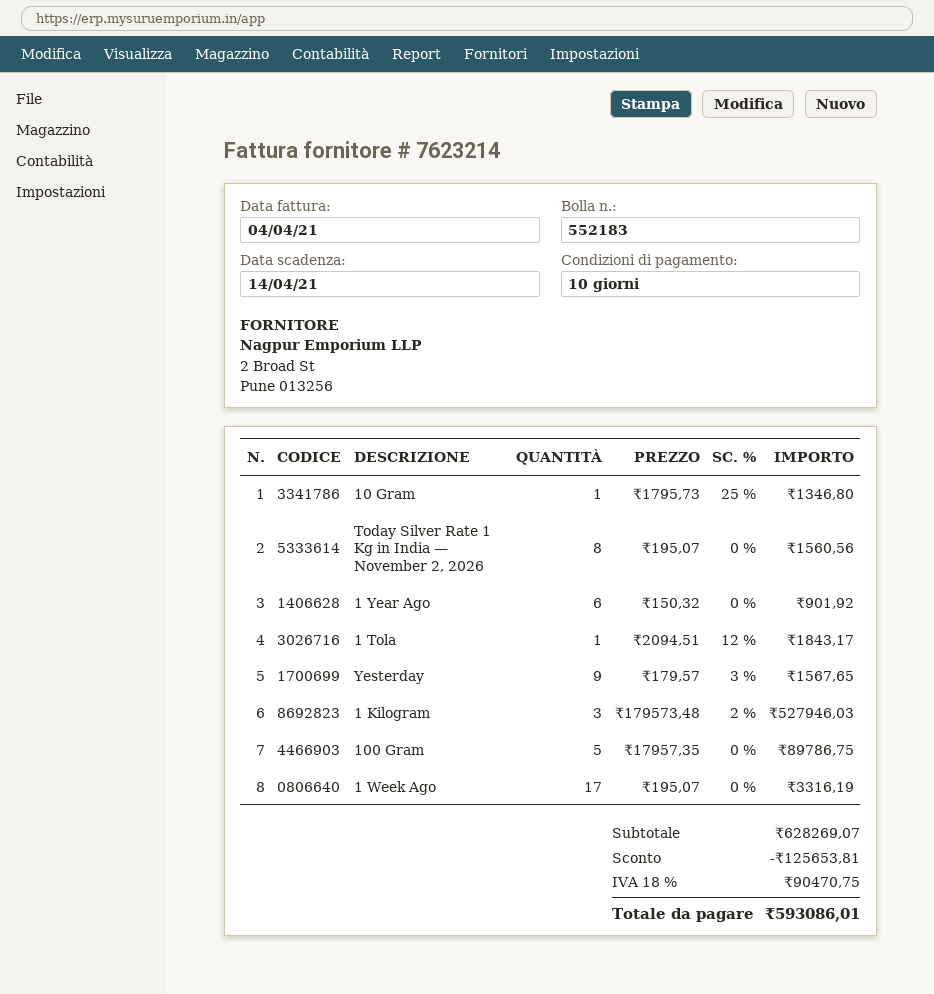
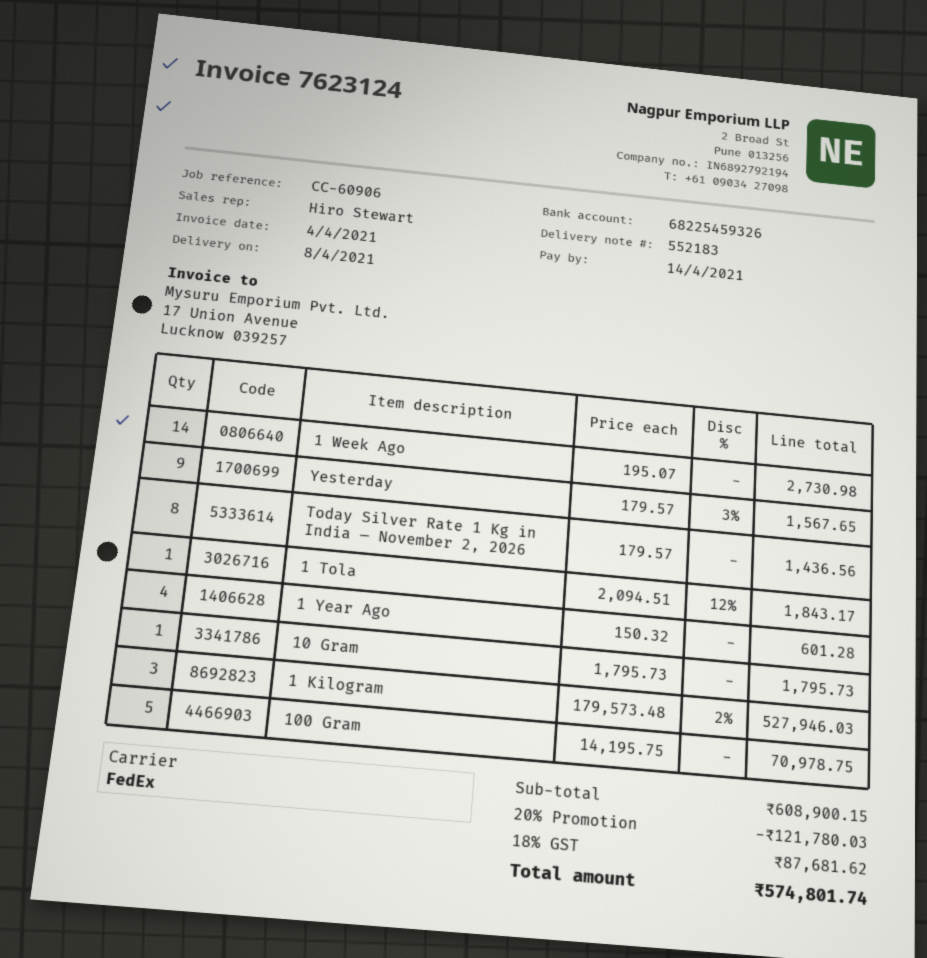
invoice number: 7623214 -> 7623124
10 Gram: 1 x 1795.73 - 25% = 1346.80 -> 1 x 1795.73 = 1795.73
Today Silver Rate 1 Kg in India — November 2, 2026: 8 x 195.07 = 1560.56 -> 8 x 179.57 = 1436.56
1 Year Ago: 6 x 150.32 = 901.92 -> 4 x 150.32 = 601.28
100 Gram: 5 x 17957.35 = 89786.75 -> 5 x 14195.75 = 70978.75
1 Week Ago: 17 x 195.07 = 3316.19 -> 14 x 195.07 = 2730.98
subtotal: 628269.07 -> 608900.15
discount: 125653.81 -> 121780.03
tax: 18% = 90470.75 -> 18% = 87681.62
total: 593086.01 -> 574801.74

